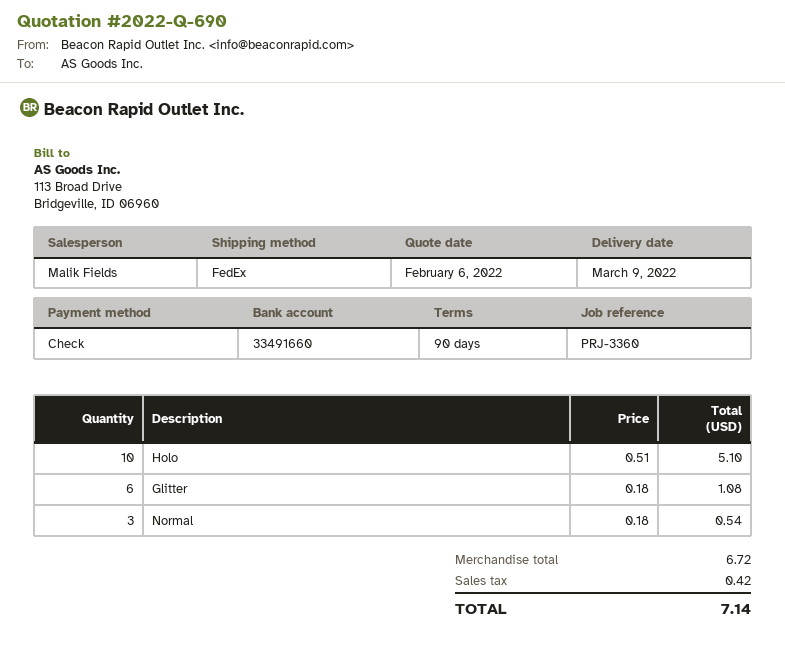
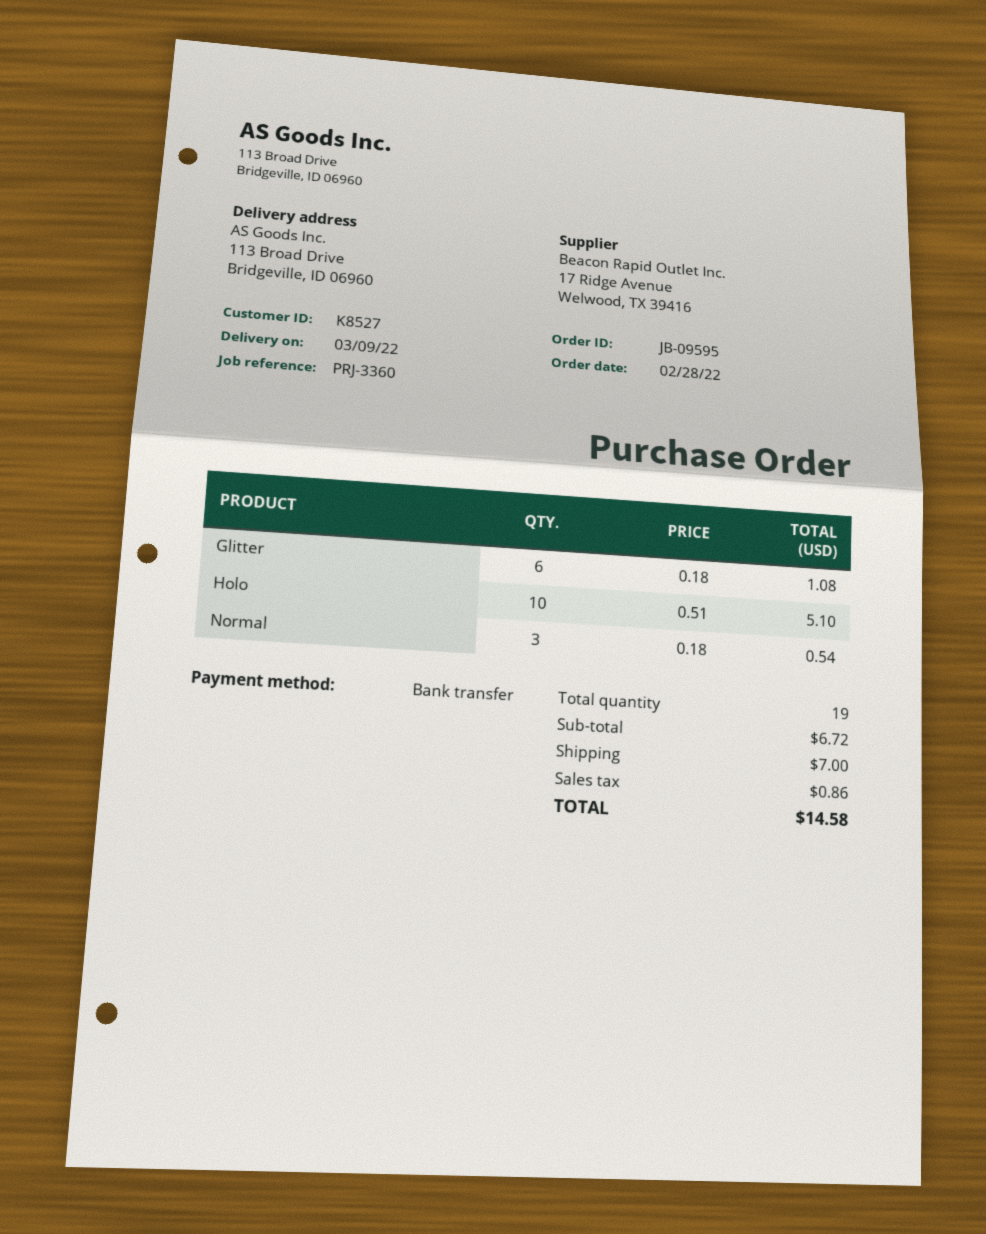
payment method: cheque -> bank transfer
shipping: none -> 7.00
tax: 0.42 -> 0.86
total: 7.14 -> 14.58

